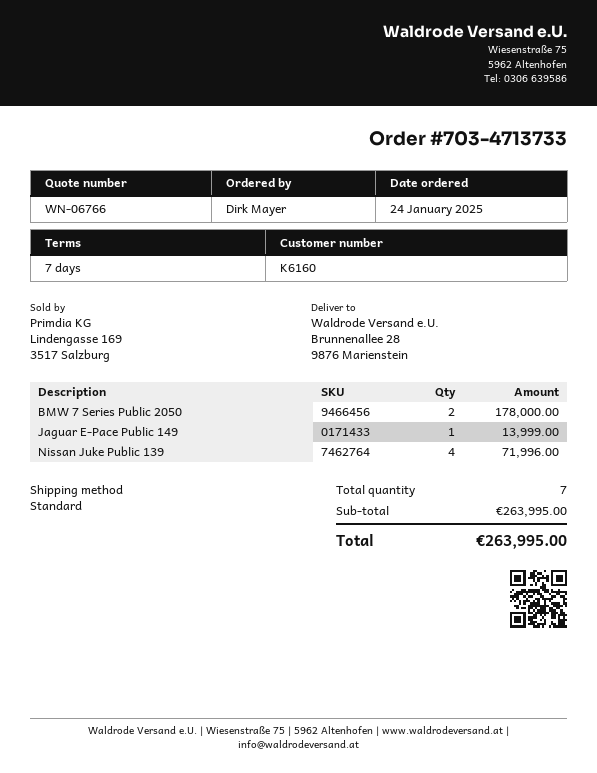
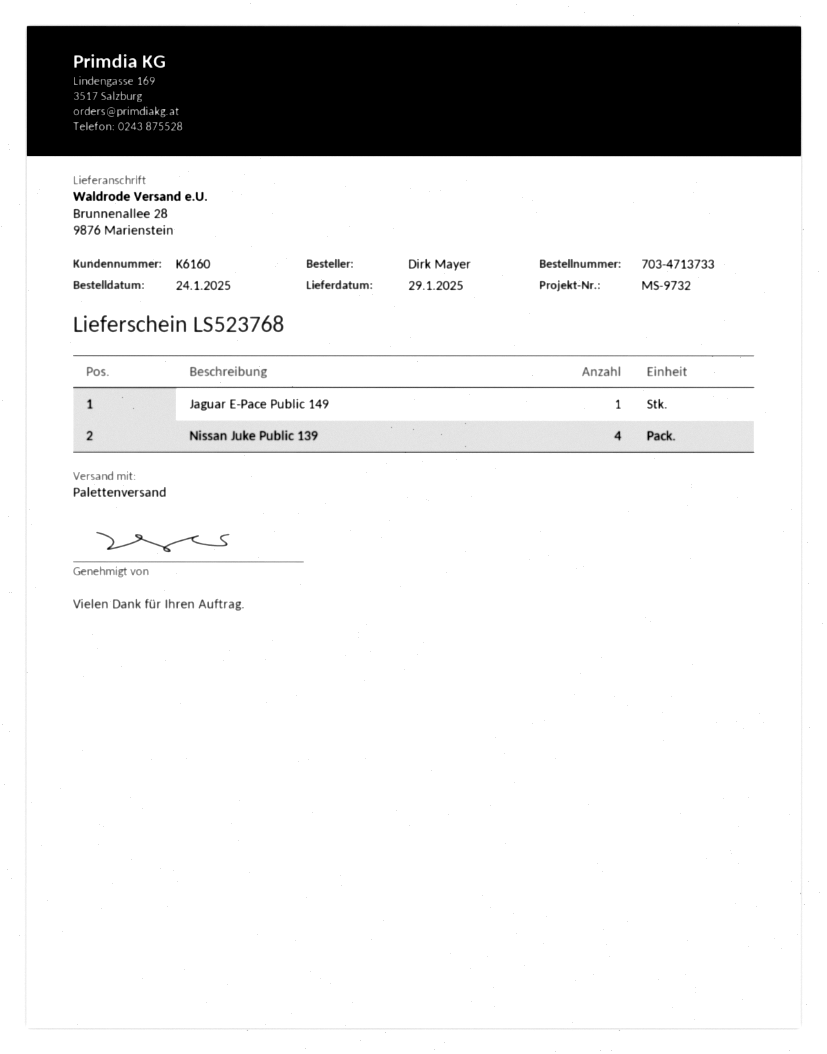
shipping method: standard -> pallet freight
BMW 7 Series Public 2050: 2 -> none

